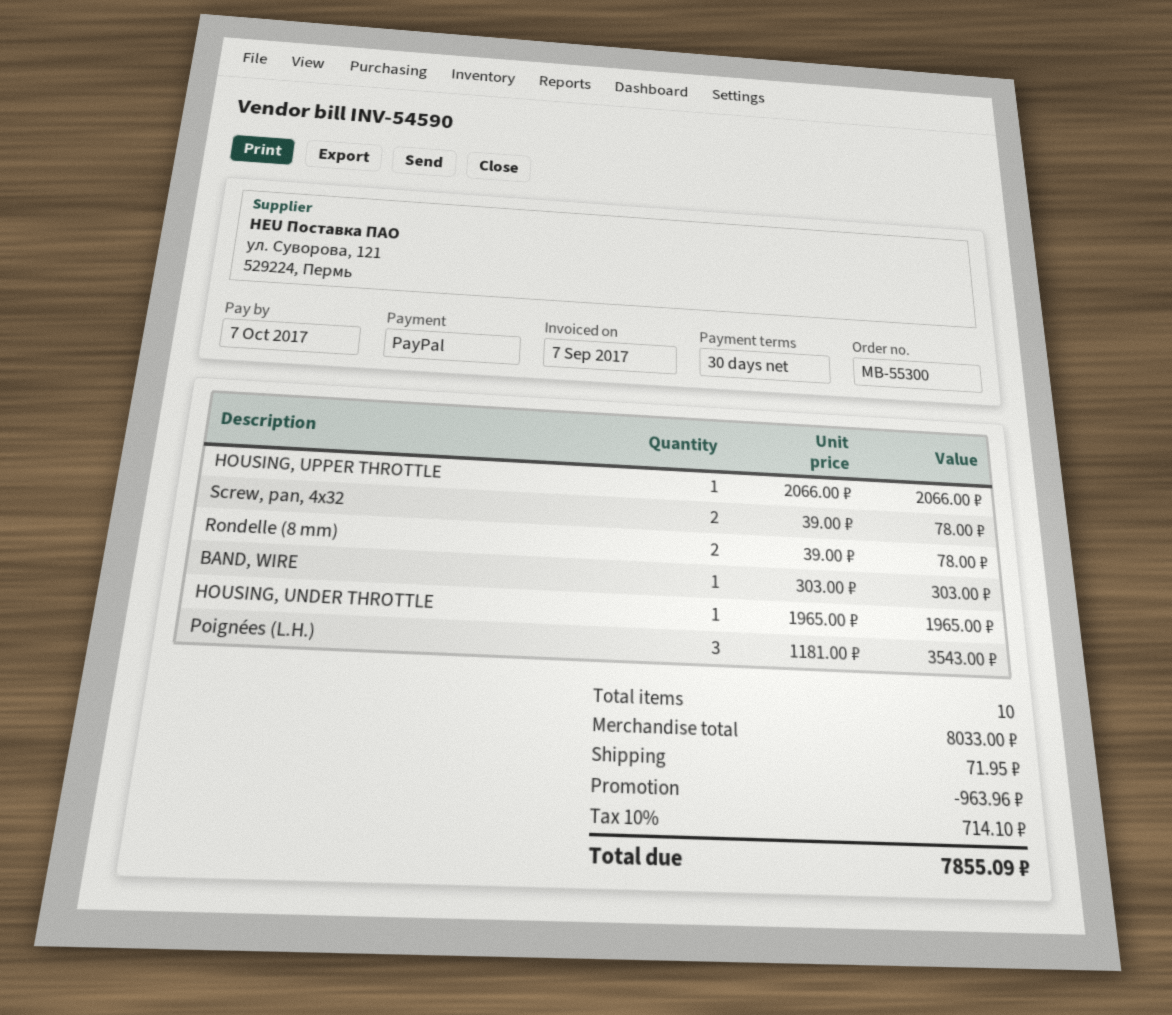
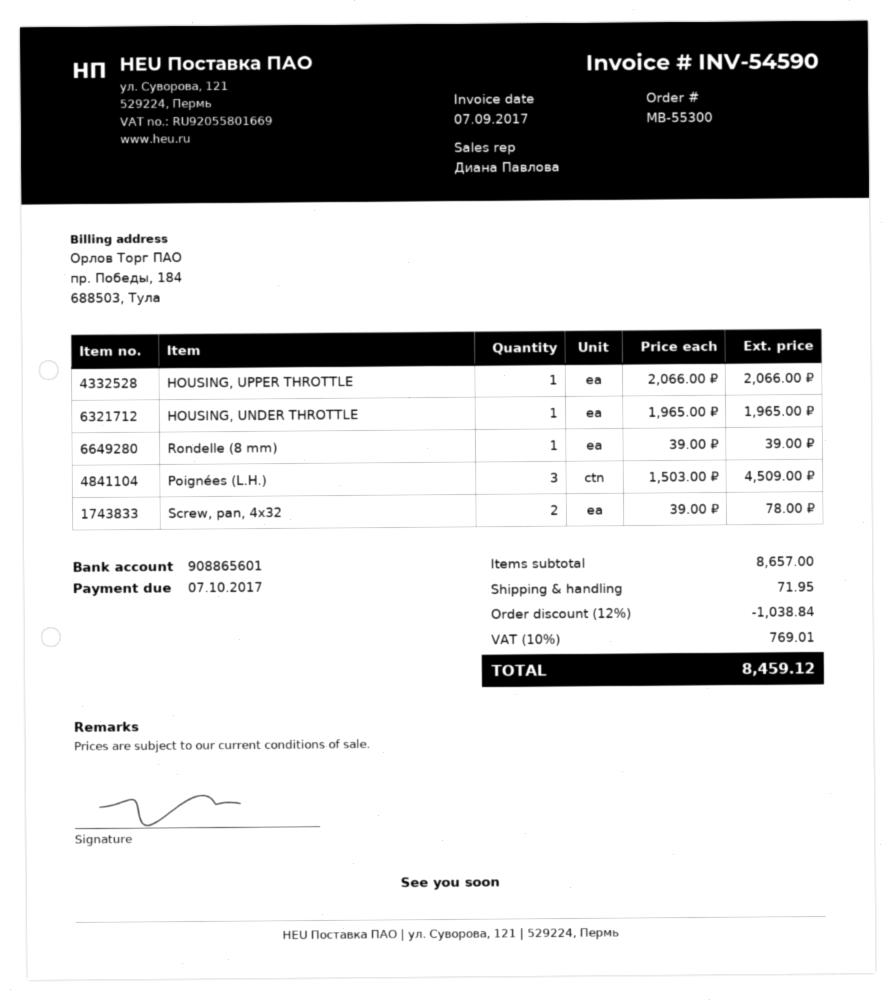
Rondelle (8 mm): 2 x 39.00 = 78.00 -> 1 x 39.00 = 39.00
BAND, WIRE: 1 x 303.00 = 303.00 -> none
Poignées (L.H.): 3 x 1181.00 = 3543.00 -> 3 x 1503.00 = 4509.00
subtotal: 8033.00 -> 8657.00
discount: 963.96 -> 1038.84
tax: 10% = 714.10 -> 10% = 769.01
total: 7855.09 -> 8459.12

